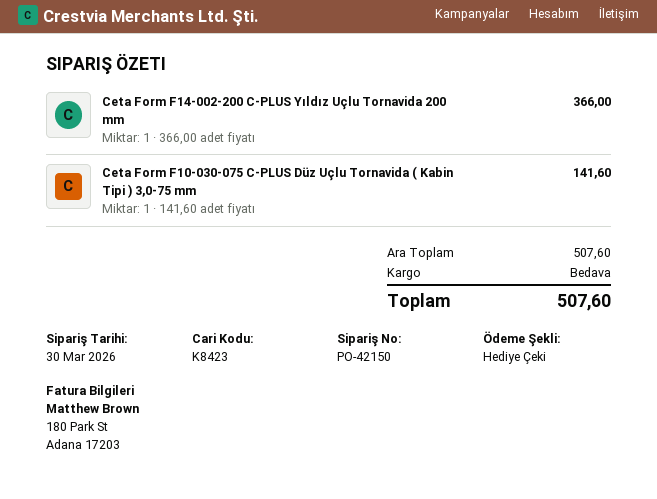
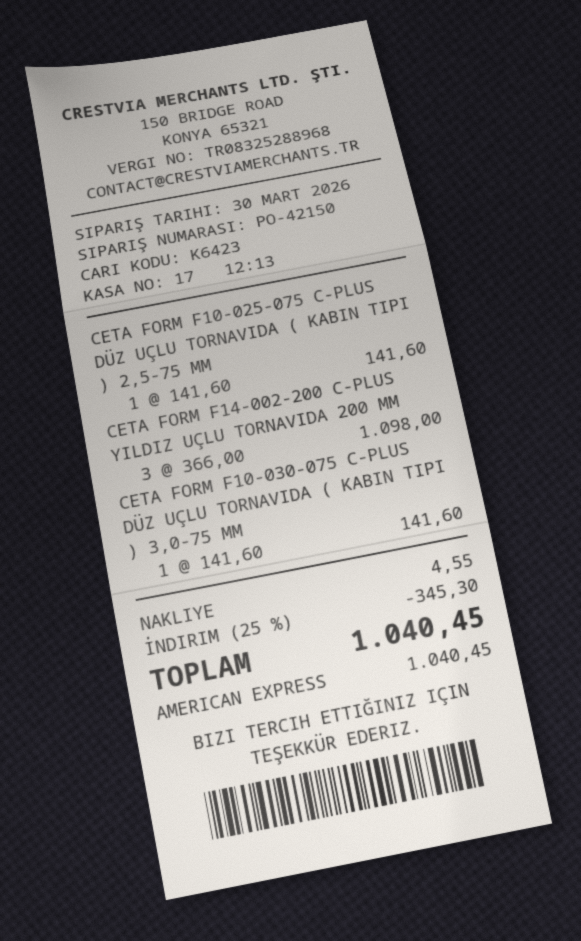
customer number: K8423 -> K6423
payment method: gift card -> American Express
Ceta Form F14-002-200 C-PLUS Yıldız Uçlu Tornavida 200 mm: 1 x 366.00 = 366.00 -> 3 x 366.00 = 1098.00
CETA FORM F10-025-075 C-PLUS DÜZ UÇLU TORNAVIDA ( KABIN TIPI ) 2,5-75 MM: none -> 1 x 141.60 = 141.60
discount: none -> 25% = 345.30
shipping: 0.00 -> 4.55
total: 507.60 -> 1040.45

